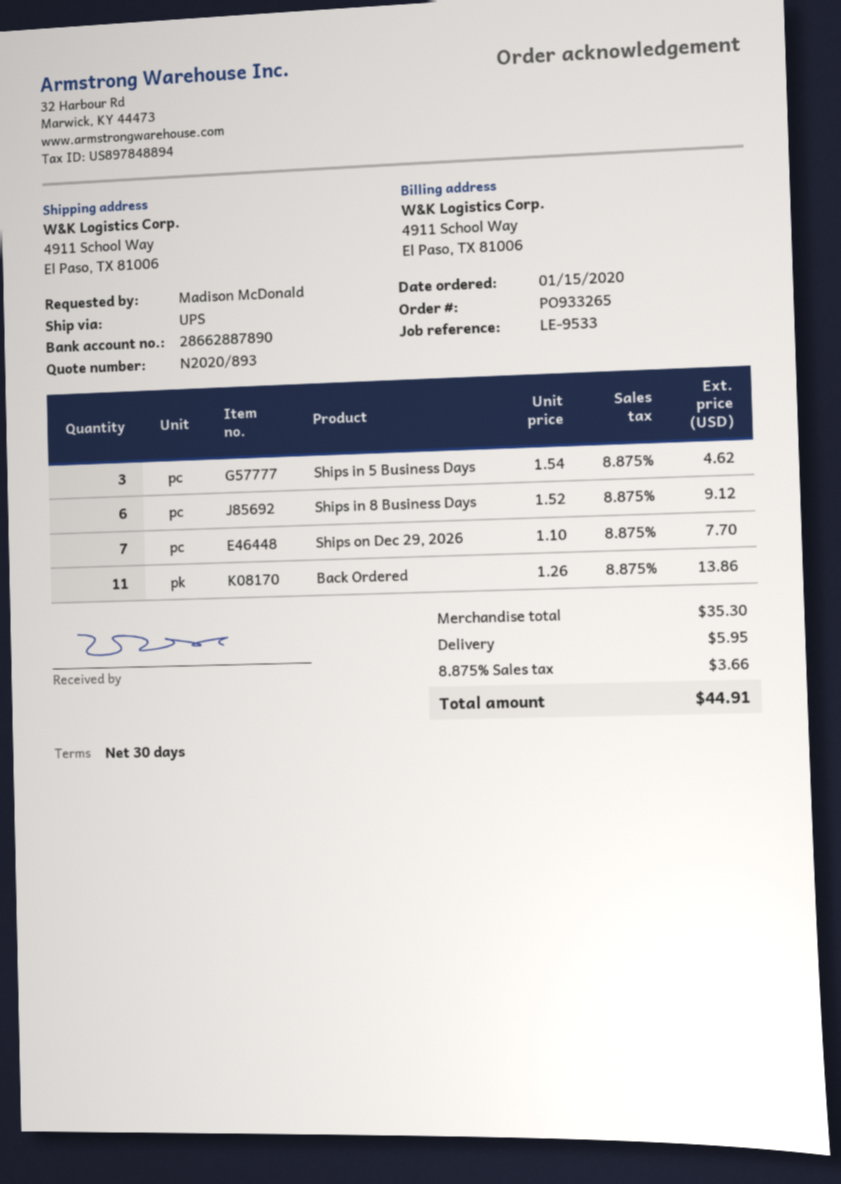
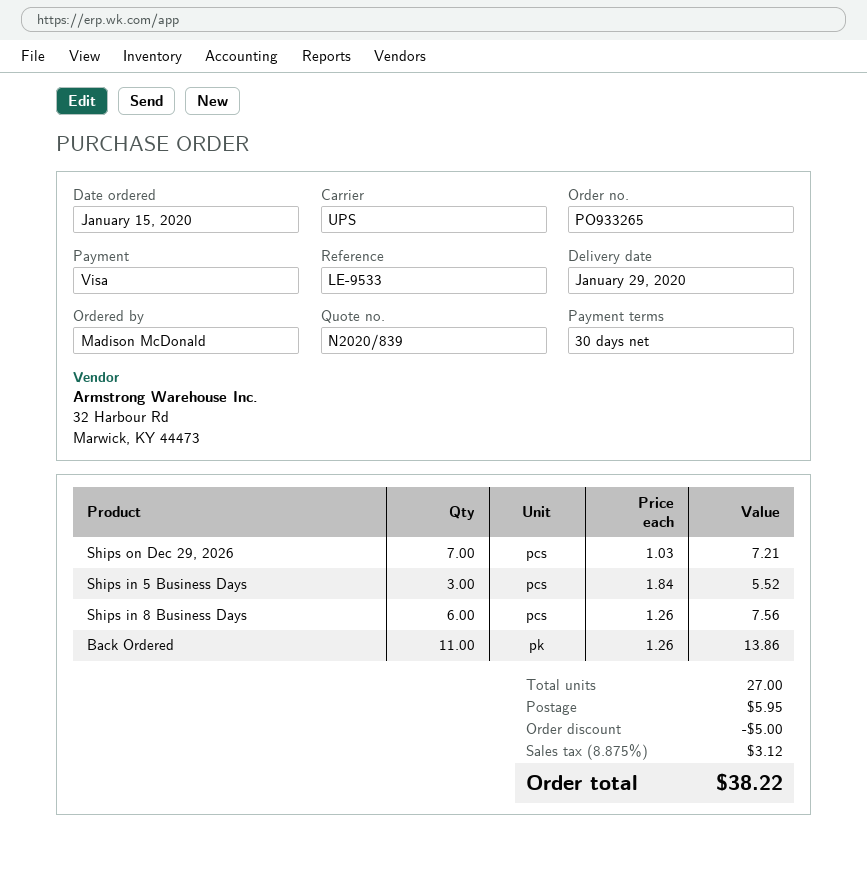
quote number: N2020/893 -> N2020/839
Ships in 5 Business Days: 3 x 1.54 = 4.62 -> 3 x 1.84 = 5.52
Ships in 8 Business Days: 6 x 1.52 = 9.12 -> 6 x 1.26 = 7.56
Ships on Dec 29, 2026: 7 x 1.10 = 7.70 -> 7 x 1.03 = 7.21
discount: none -> 5.00
tax: 8.875% = 3.66 -> 8.875% = 3.12
total: 44.91 -> 38.22

